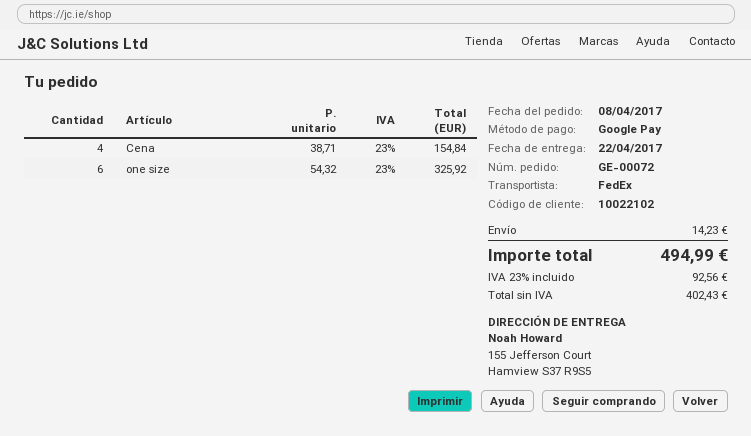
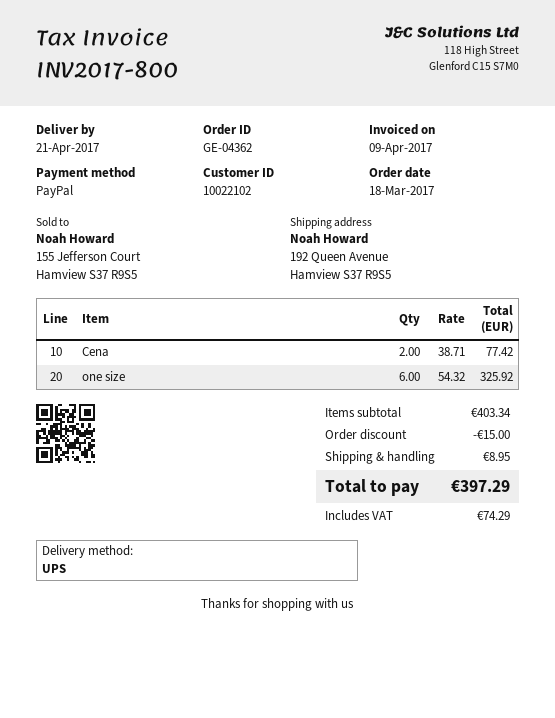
order number: GE-00072 -> GE-04362
order date: 2017-04-08 -> 2017-03-18
delivery date: 2017-04-22 -> 2017-04-21
payment method: Google Pay -> PayPal
shipping method: FedEx -> UPS
ship to: 155 Jefferson Court, Hamview S37 R9S5 -> 192 Queen Avenue, Hamview S37 R9S5
Cena: 4 x 38.71 = 154.84 -> 2 x 38.71 = 77.42
discount: none -> 15.00
shipping: 14.23 -> 8.95
tax: 92.56 -> 74.29
total: 494.99 -> 397.29

